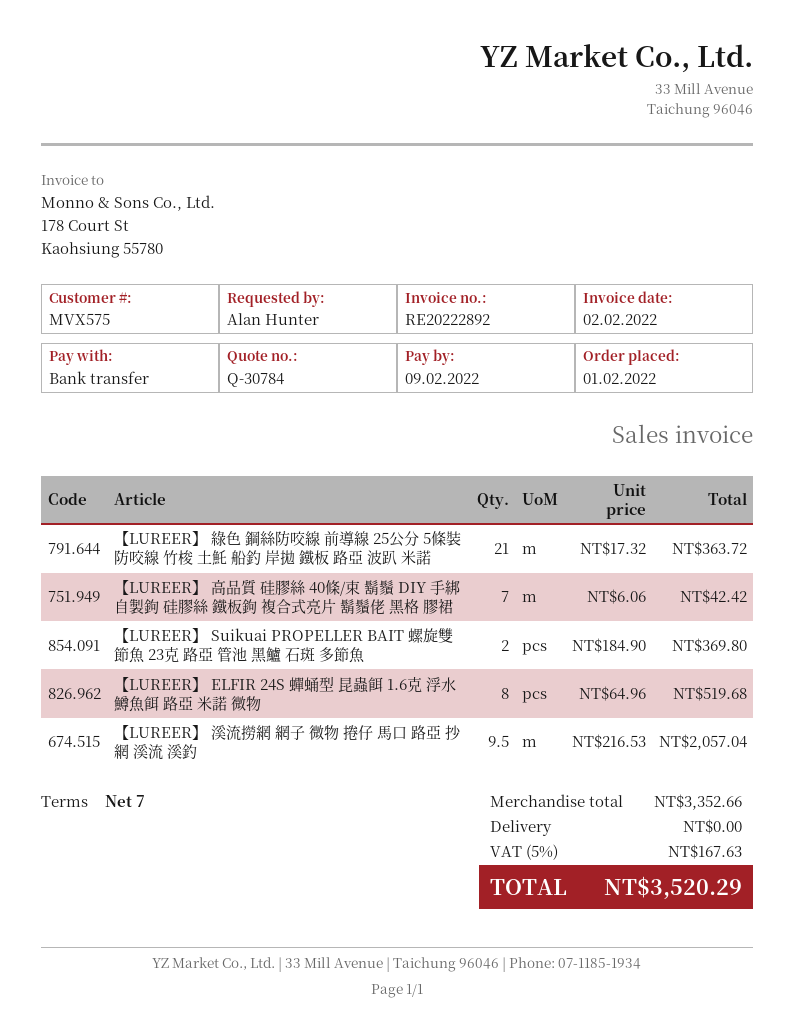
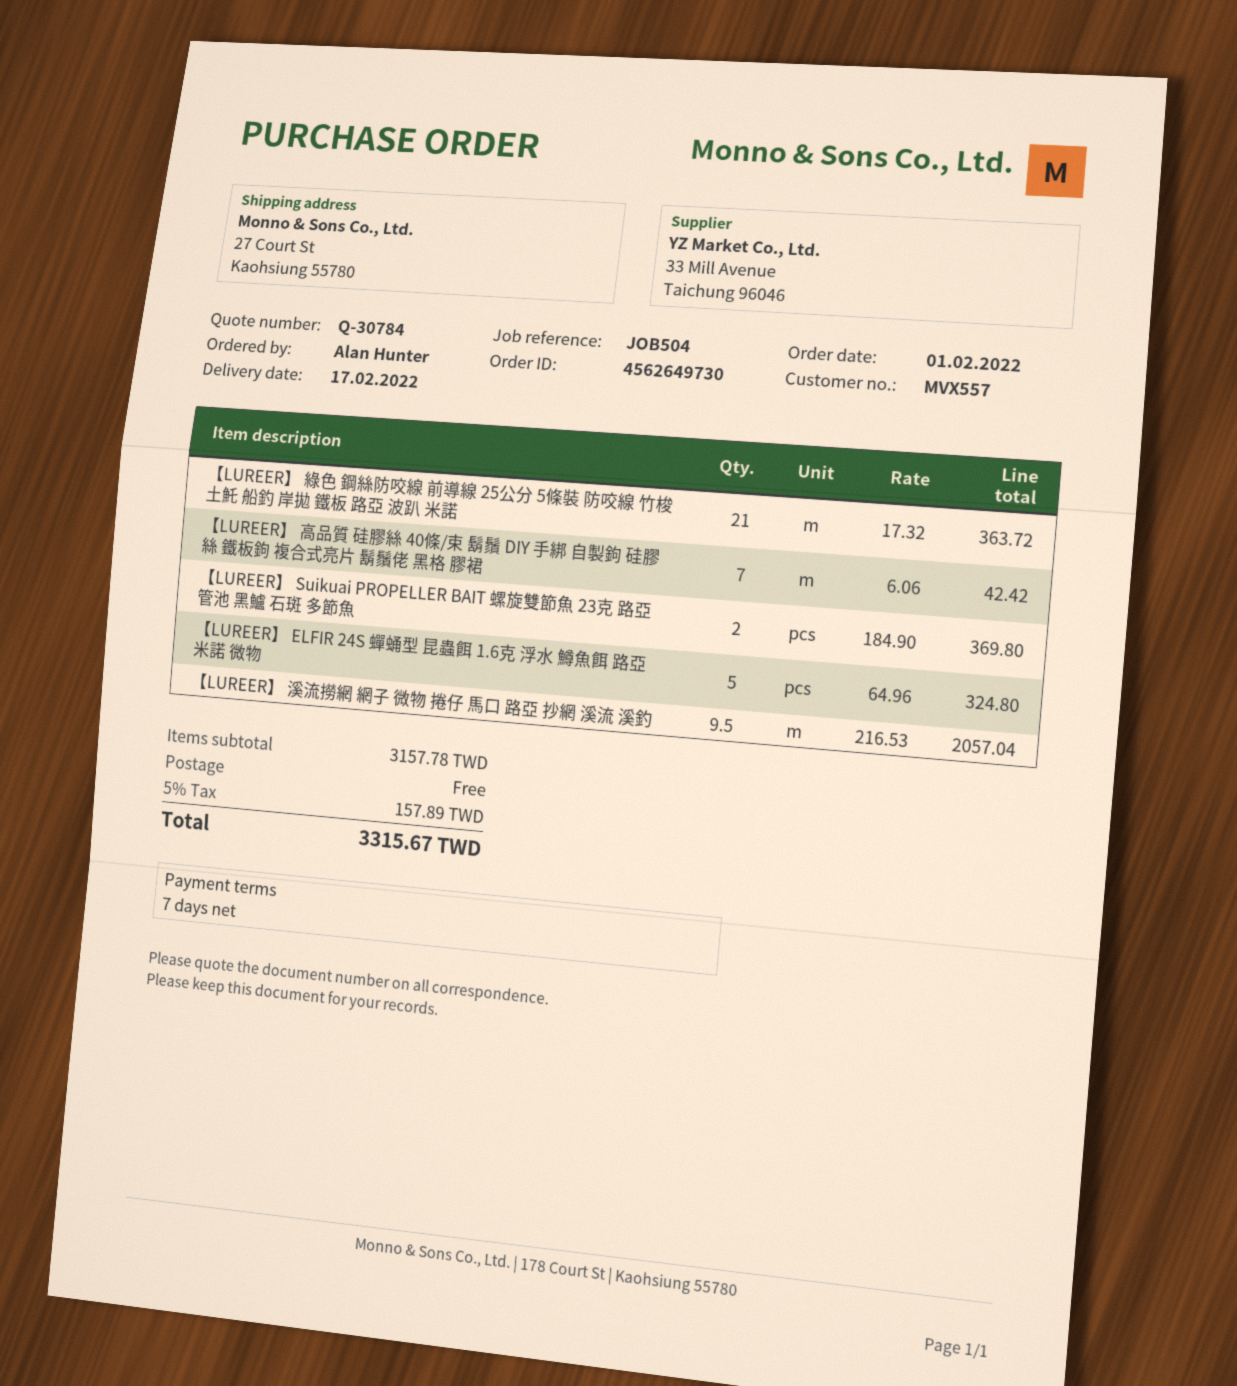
customer number: MVX575 -> MVX557
【LUREER】 ELFIR 24S 蟬蛹型 昆蟲餌 1.6克 浮水 鱒魚餌 路亞 米諾 微物: 8 x 64.96 = 519.68 -> 5 x 64.96 = 324.80
subtotal: 3352.66 -> 3157.78
tax: 5% = 167.63 -> 5% = 157.89
total: 3520.29 -> 3315.67

